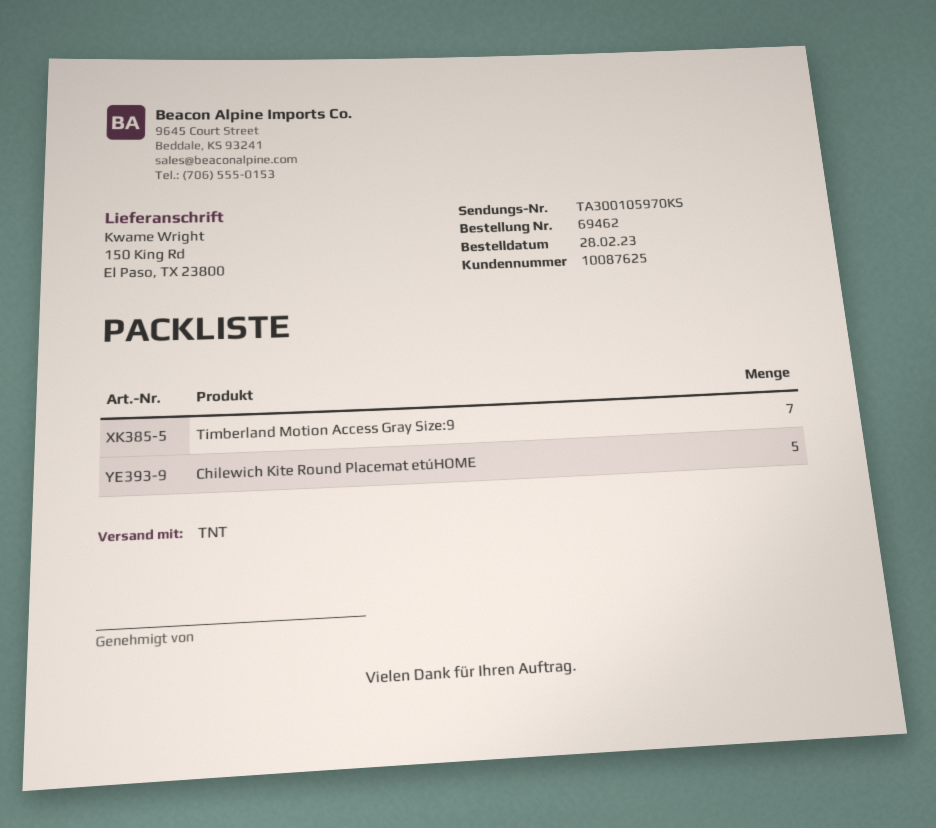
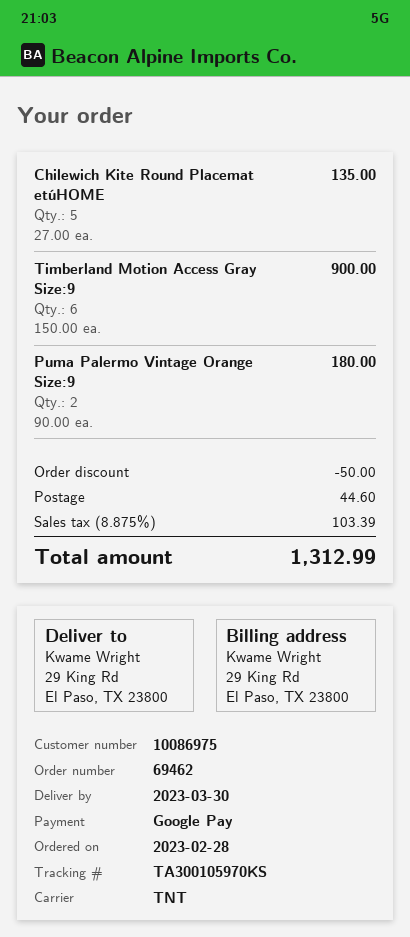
customer number: 10087625 -> 10086975
ship to: 150 King Rd, El Paso, TX 23800 -> 29 King Rd, El Paso, TX 23800
Timberland Motion Access Gray Size:9: 7 -> 6
Puma Palermo Vintage Orange Size:9: none -> 2

